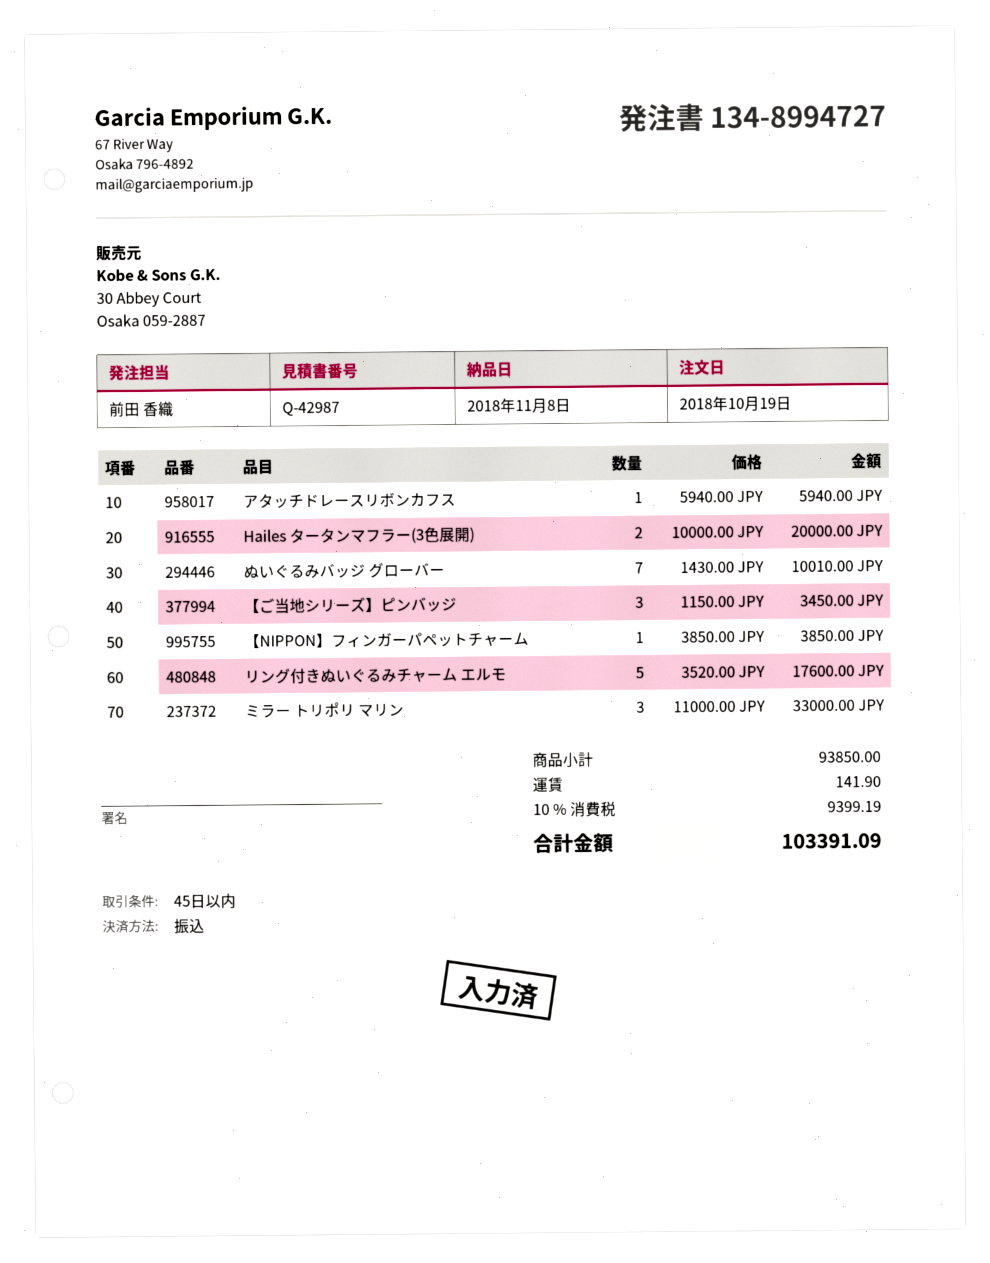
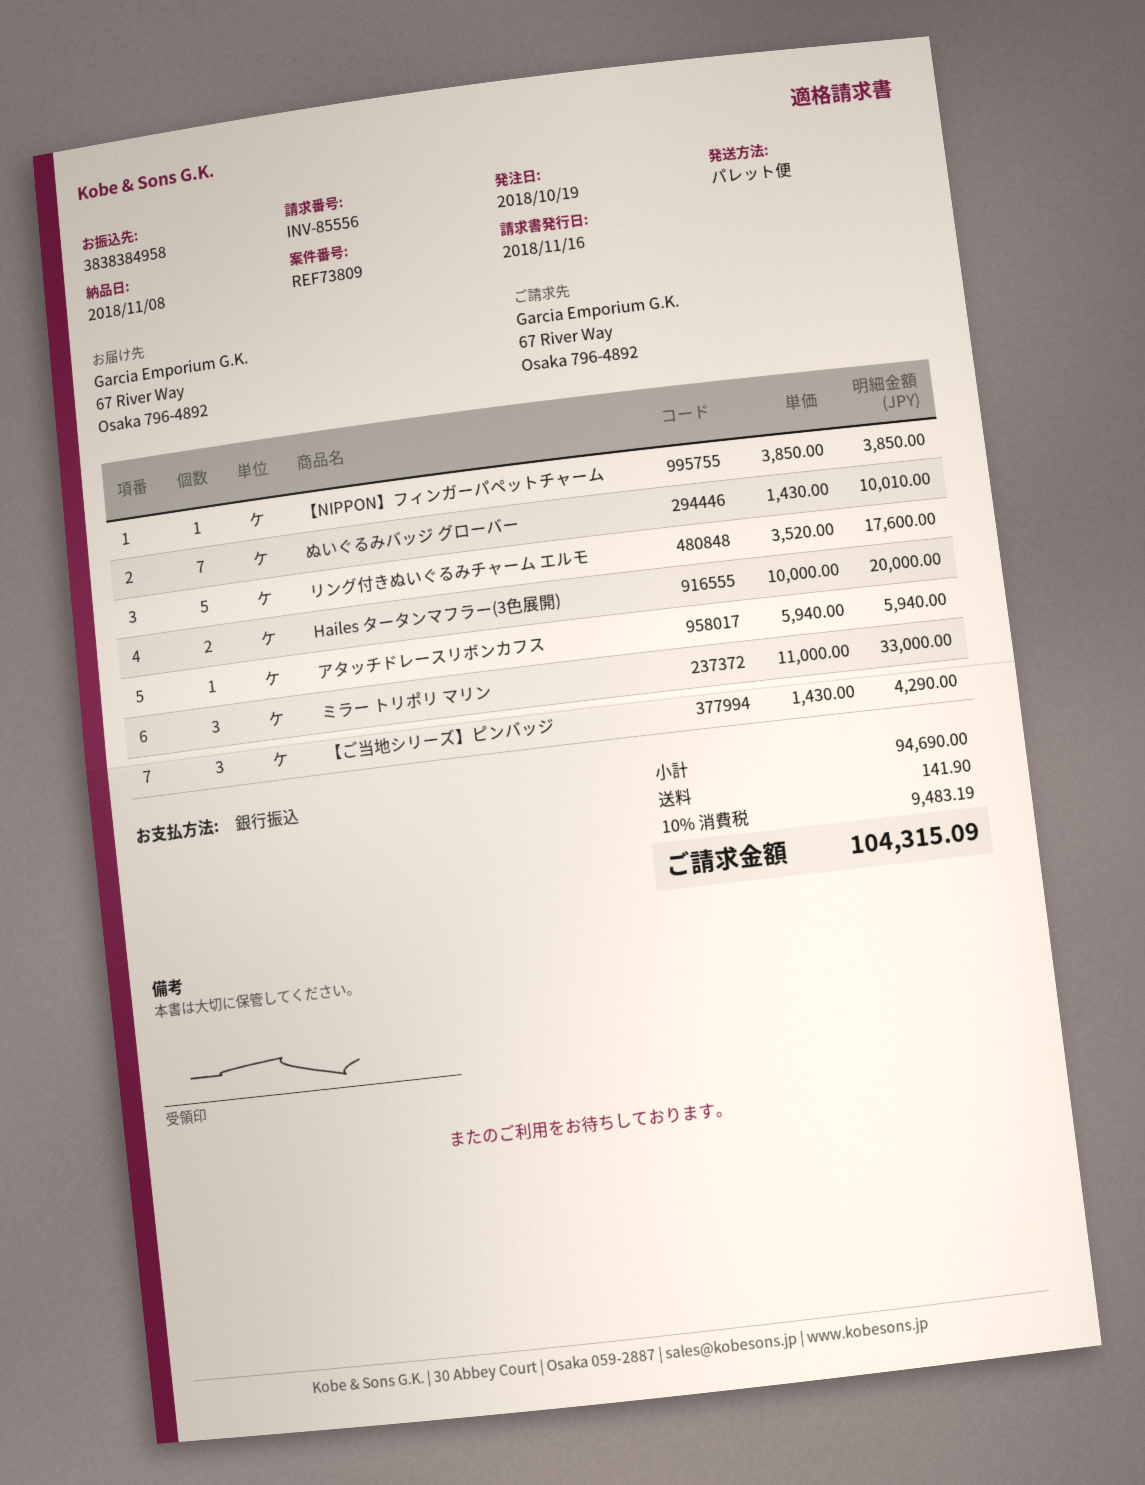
【ご当地シリーズ】ピンバッジ: 3 x 1150.00 = 3450.00 -> 3 x 1430.00 = 4290.00
subtotal: 93850.00 -> 94690.00
tax: 10% = 9399.19 -> 10% = 9483.19
total: 103391.09 -> 104315.09

